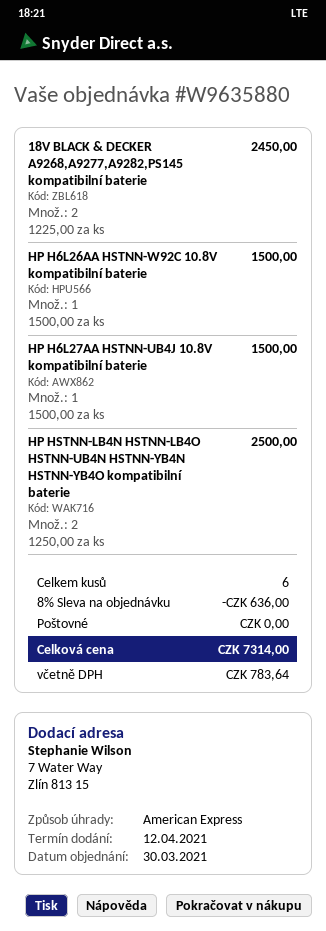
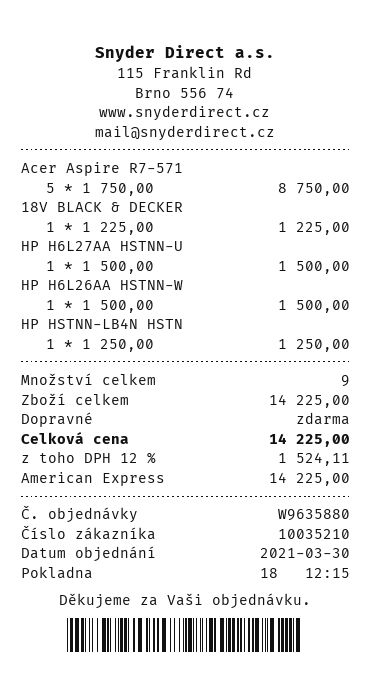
18V BLACK & DECKER A9268,A9277,A9282,PS145 kompatibilní baterie: 2 x 1225.00 = 2450.00 -> 1 x 1225.00 = 1225.00
HP HSTNN-LB4N HSTNN-LB4O HSTNN-UB4N HSTNN-YB4N HSTNN-YB4O kompatibilní baterie: 2 x 1250.00 = 2500.00 -> 1 x 1250.00 = 1250.00
Acer Aspire R7-571: none -> 5 x 1750.00 = 8750.00
total quantity: 6 -> 9
discount: 8% = 636.00 -> none
tax: 783.64 -> 1524.11
total: 7314.00 -> 14225.00

